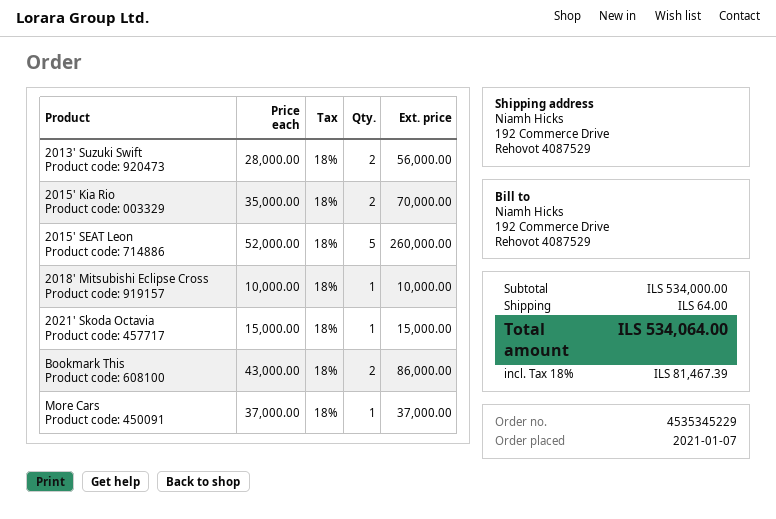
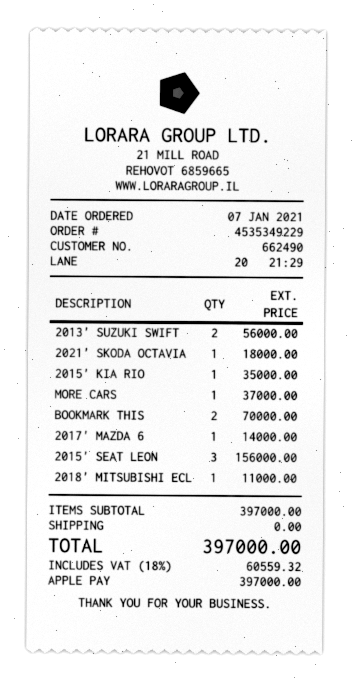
order number: 4535345229 -> 4535349229
2015' Kia Rio: 2 for 70000.00 -> 1 for 35000.00
2015' SEAT Leon: 5 for 260000.00 -> 3 for 156000.00
2018' Mitsubishi Eclipse Cross: 1 for 10000.00 -> 1 for 11000.00
2021' Skoda Octavia: 1 for 15000.00 -> 1 for 18000.00
Bookmark This: 2 for 86000.00 -> 2 for 70000.00
2017' MAZDA 6: none -> 1 for 14000.00
subtotal: 534000.00 -> 397000.00
shipping: 64.00 -> 0.00
tax: 18% = 81467.39 -> 18% = 60559.32
total: 534064.00 -> 397000.00

